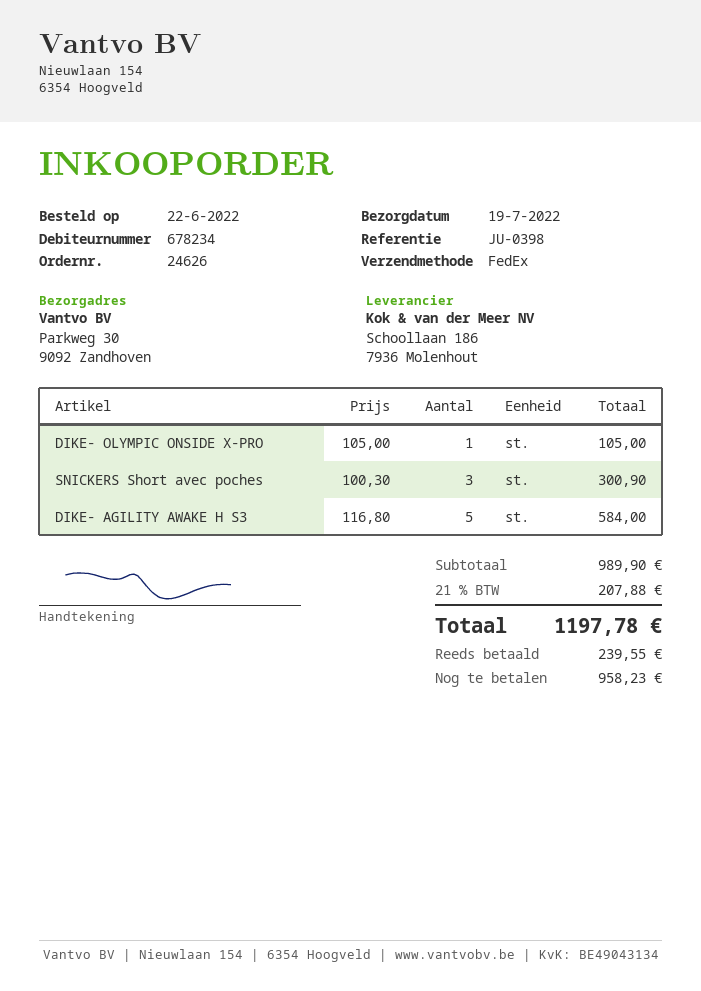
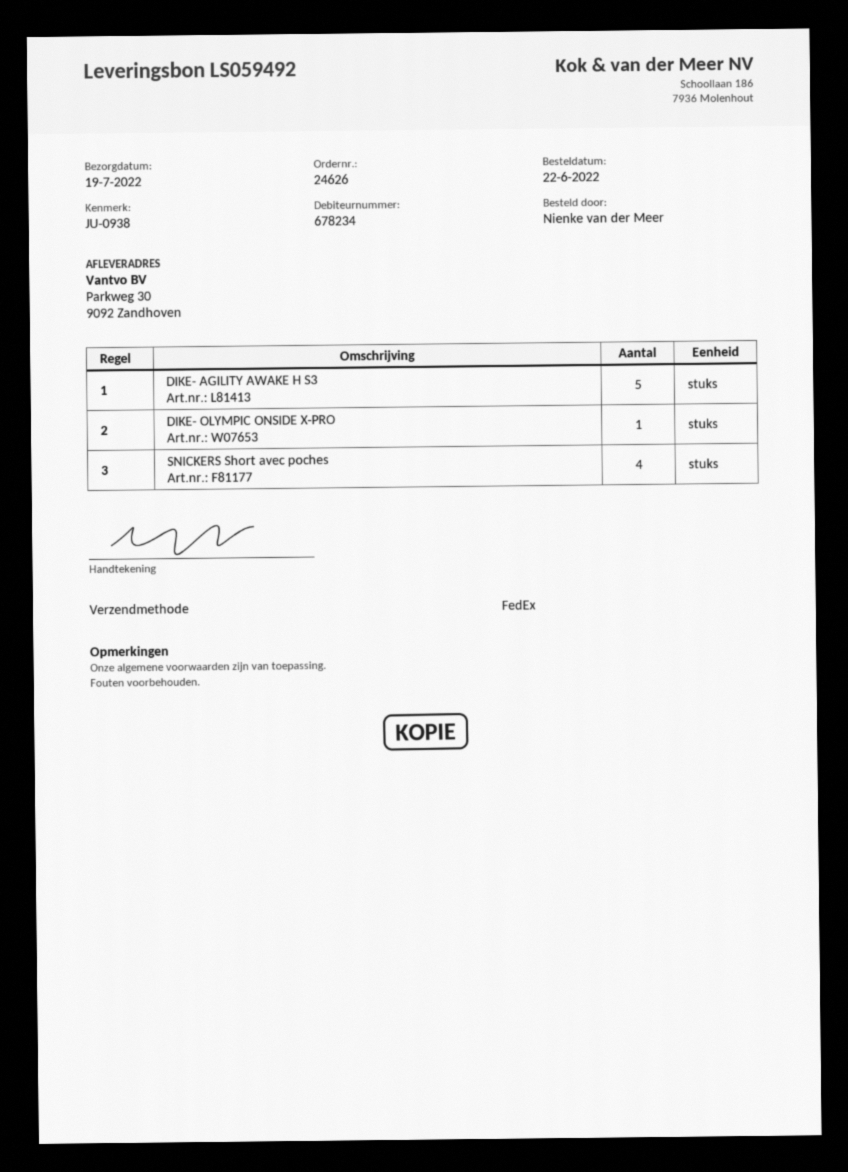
reference: JU-0398 -> JU-0938
SNICKERS Short avec poches: 3 -> 4

